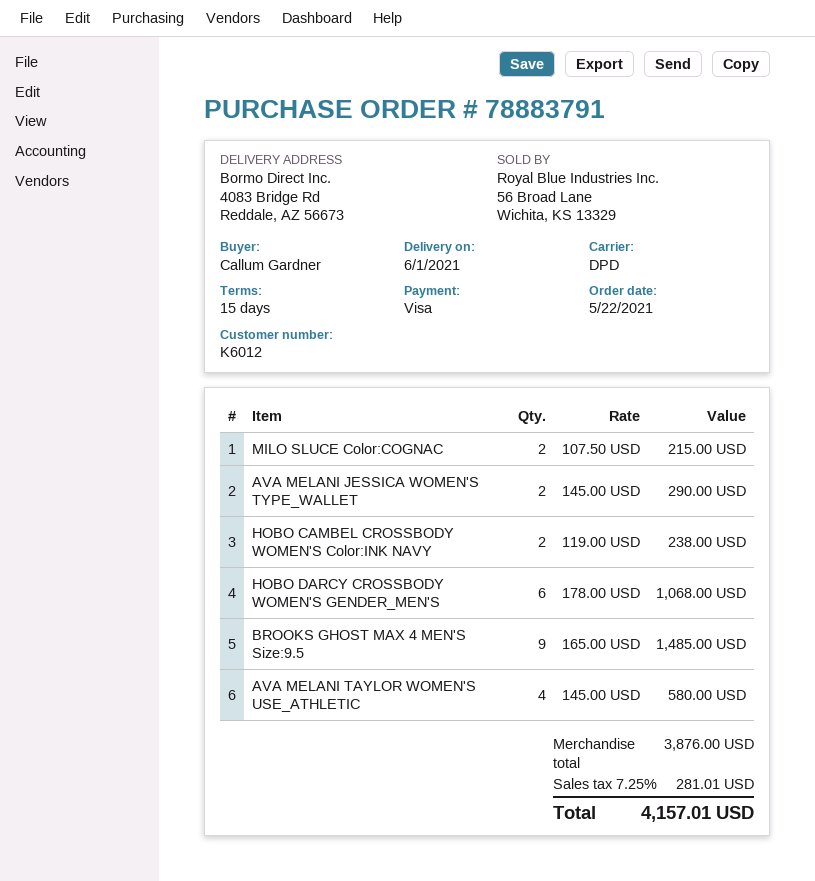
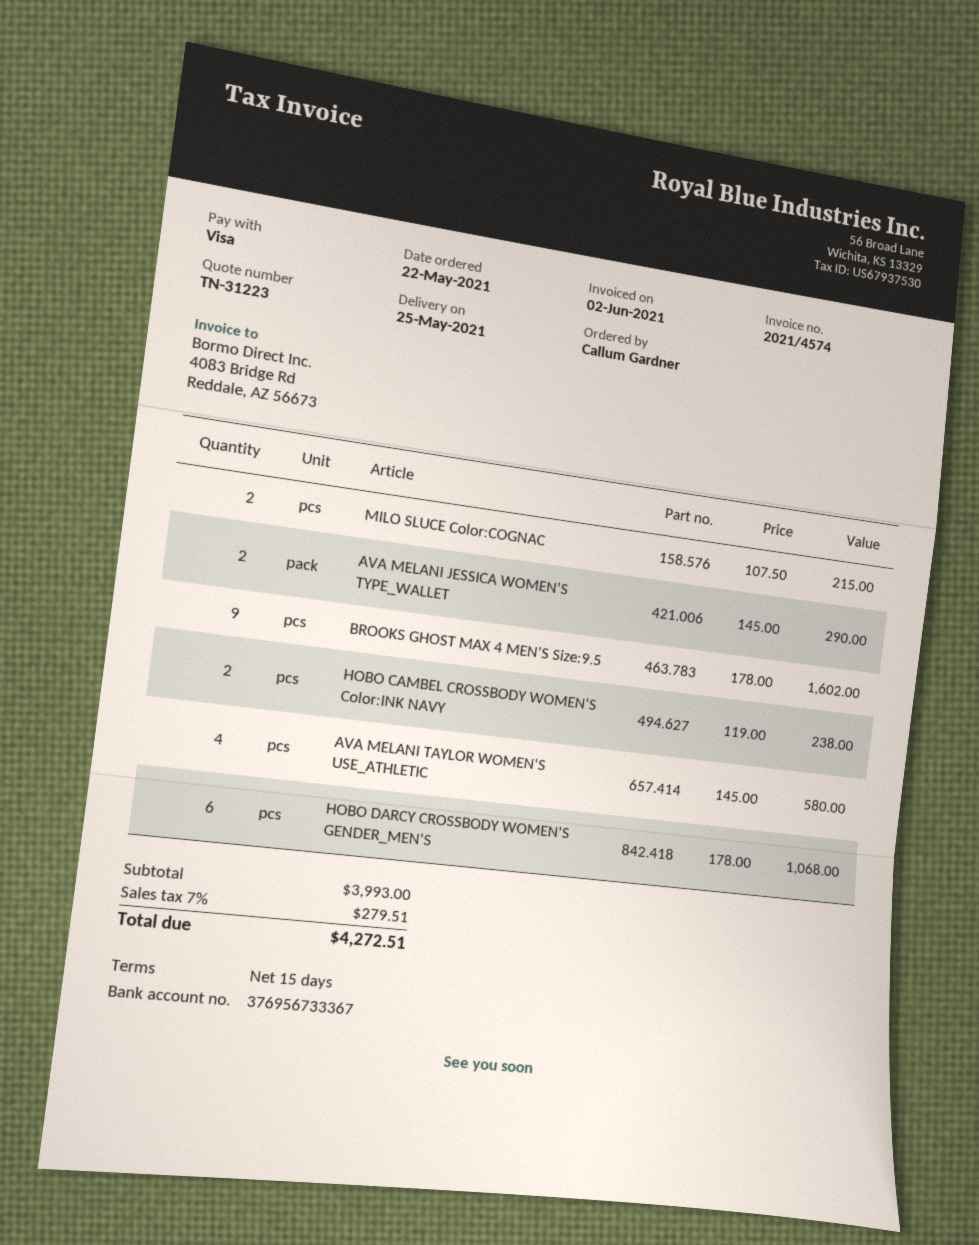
delivery date: 2021-06-01 -> 2021-05-25
BROOKS GHOST MAX 4 MEN'S Size:9.5: 9 x 165.00 = 1485.00 -> 9 x 178.00 = 1602.00
subtotal: 3876.00 -> 3993.00
tax: 7.25% = 281.01 -> 7% = 279.51
total: 4157.01 -> 4272.51

